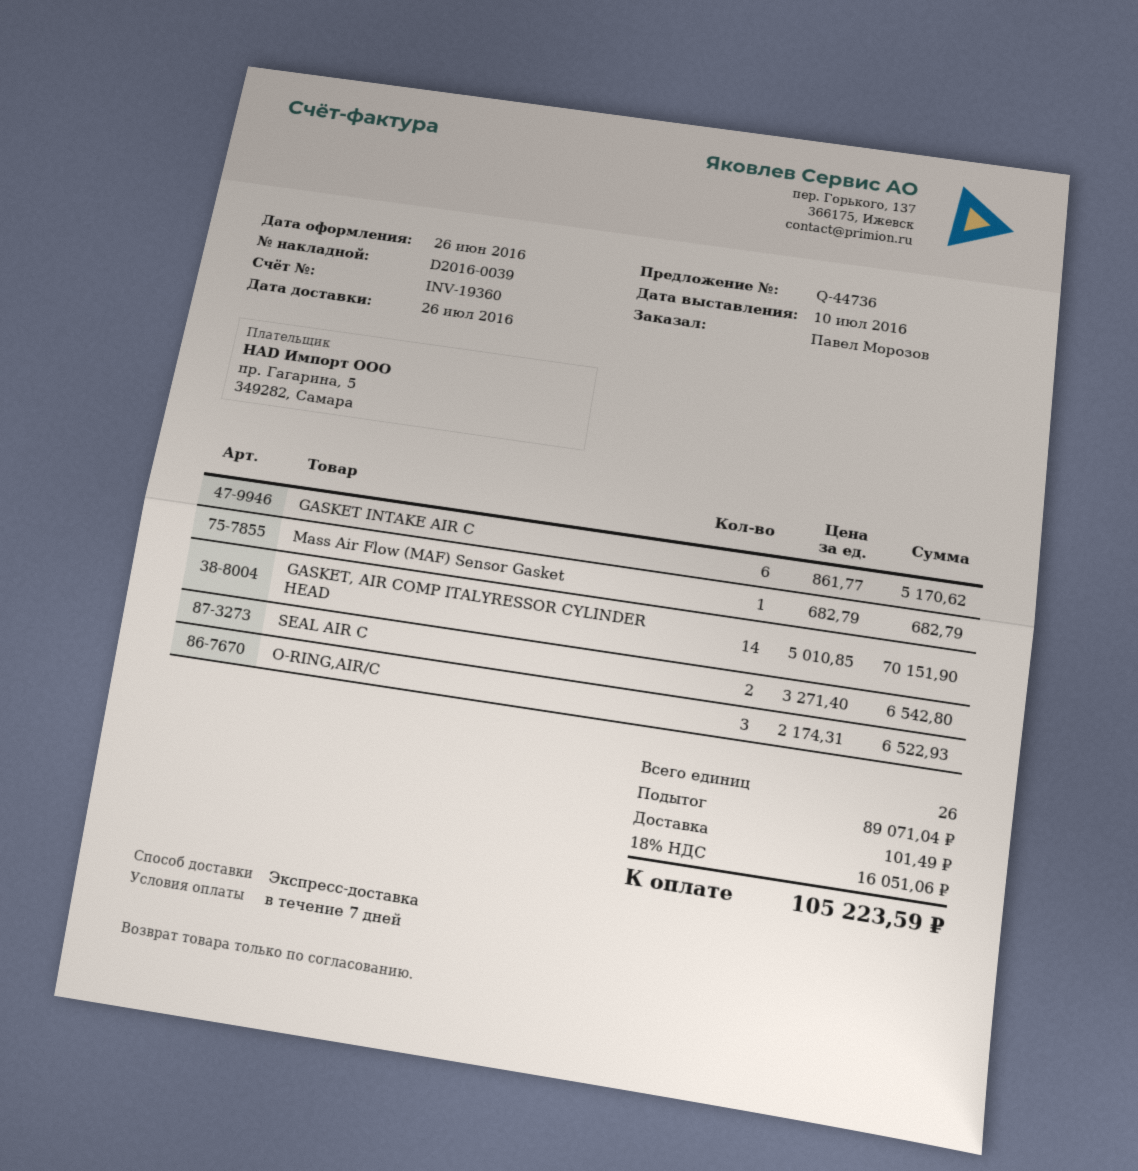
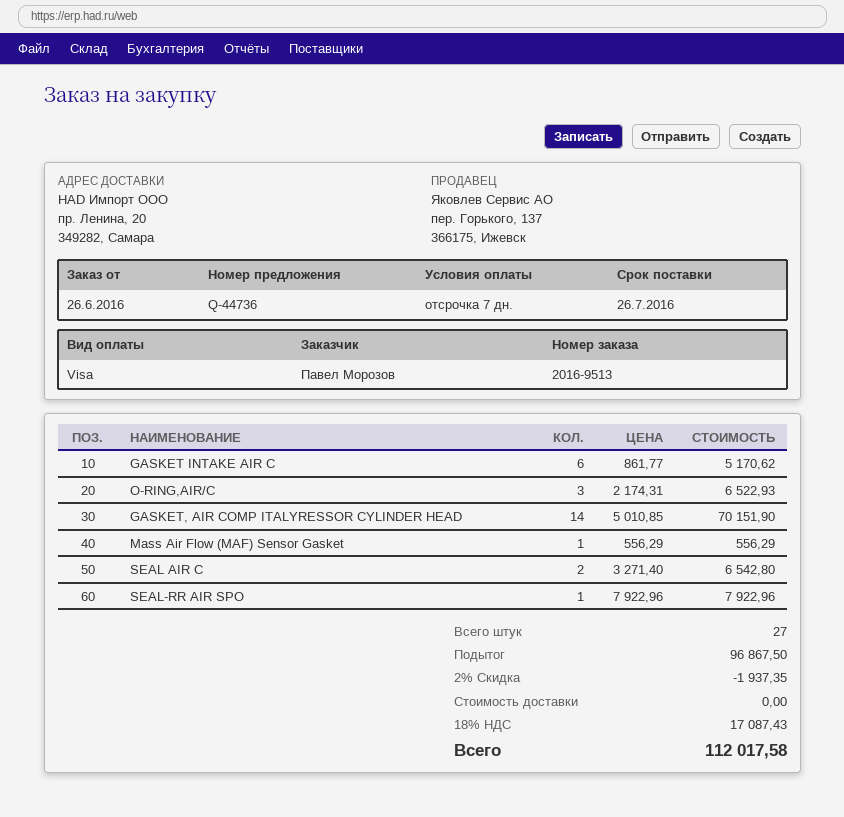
Mass Air Flow (MAF) Sensor Gasket: 1 x 682.79 = 682.79 -> 1 x 556.29 = 556.29
SEAL-RR AIR SPO: none -> 1 x 7922.96 = 7922.96
total quantity: 26 -> 27
subtotal: 89071.04 -> 96867.50
discount: none -> 2% = 1937.35
shipping: 101.49 -> 0.00
tax: 18% = 16051.06 -> 18% = 17087.43
total: 105223.59 -> 112017.58

